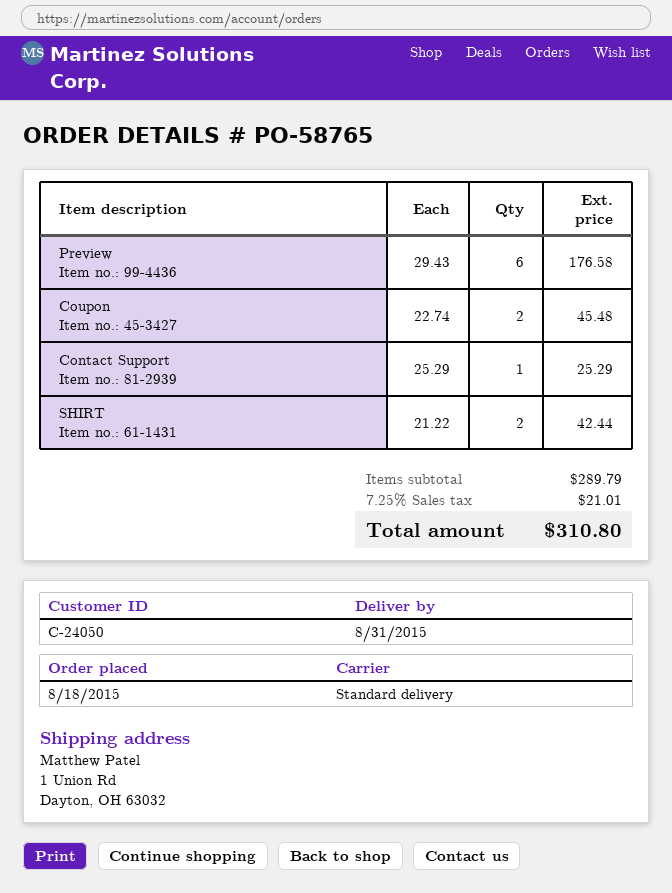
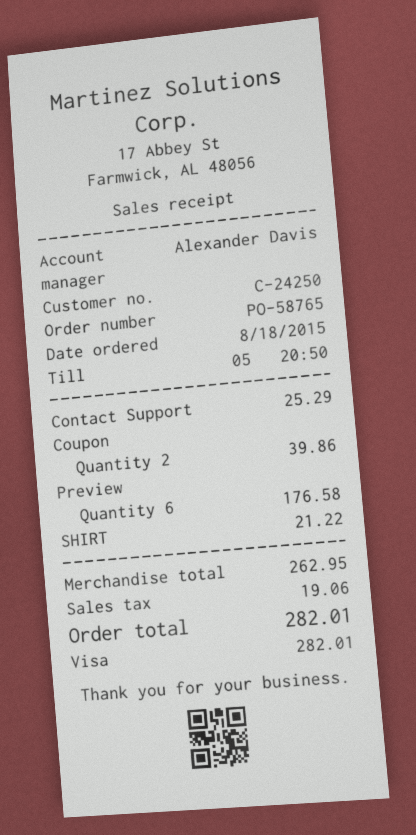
customer number: C-24050 -> C-24250
Coupon: 2 for 45.48 -> 2 for 39.86
SHIRT: 2 for 42.44 -> 1 for 21.22
subtotal: 289.79 -> 262.95
tax: 21.01 -> 19.06
total: 310.80 -> 282.01

